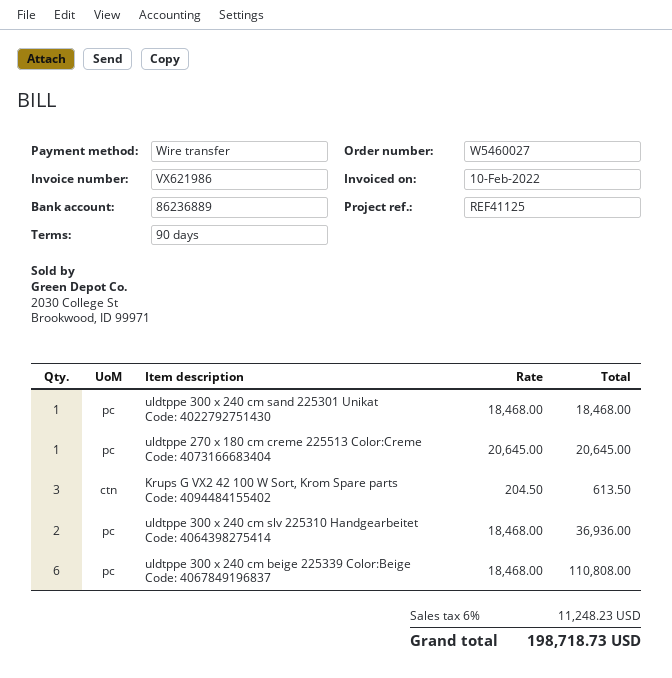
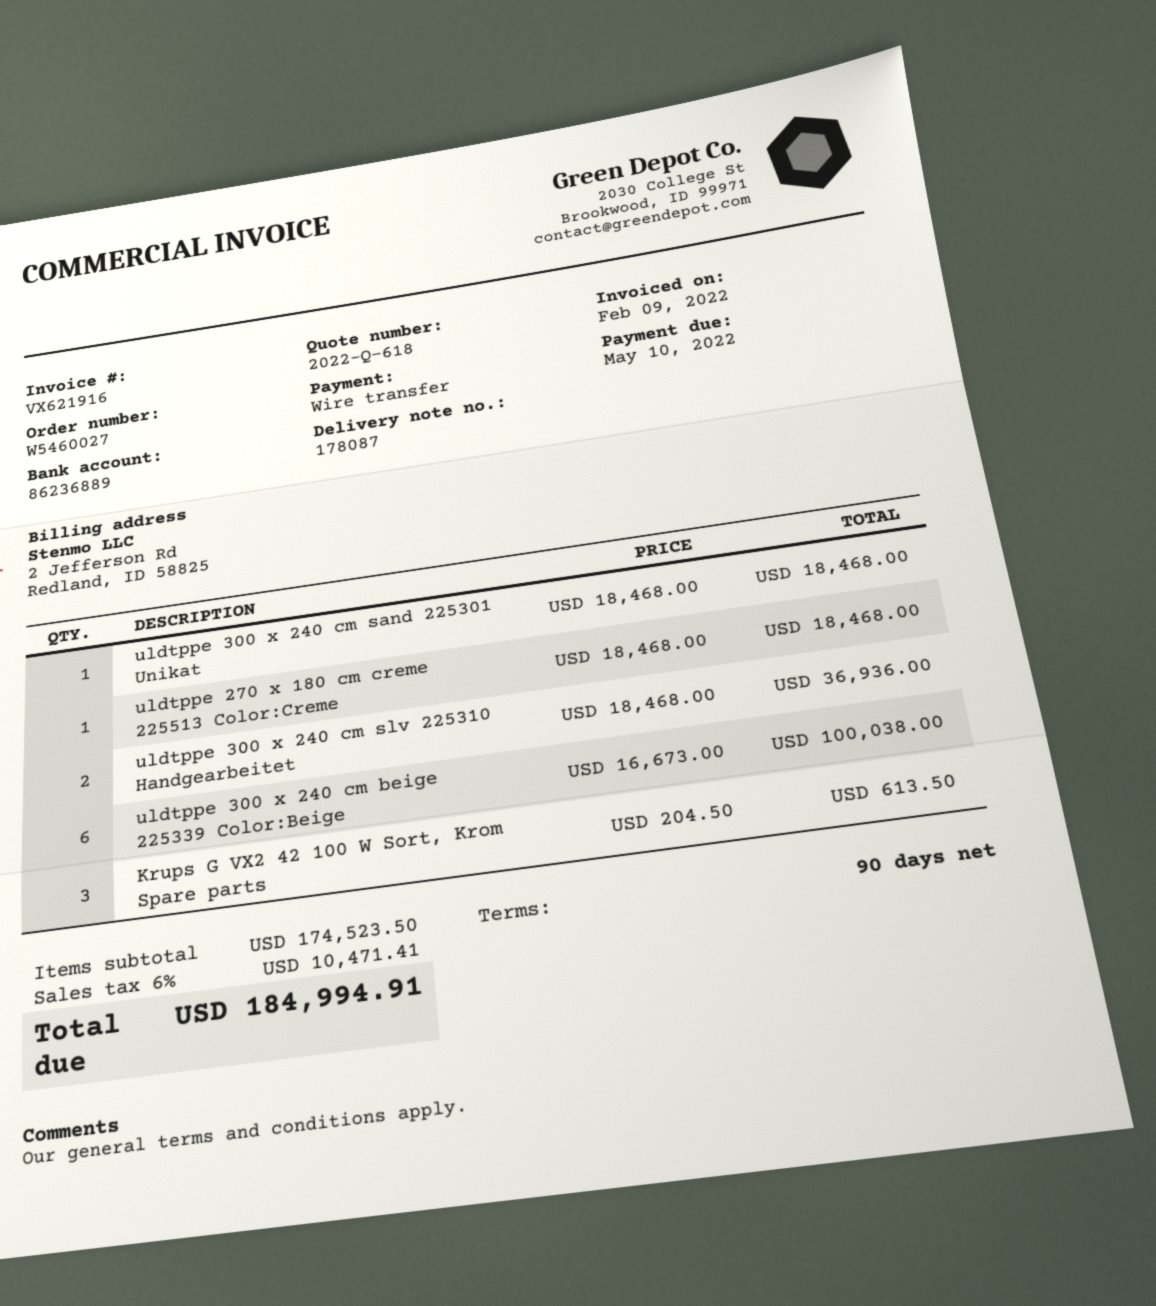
invoice number: VX621986 -> VX621916
invoice date: 2022-02-10 -> 2022-02-09
uldtppe 270 x 180 cm creme 225513 Color:Creme: 1 x 20645.00 = 20645.00 -> 1 x 18468.00 = 18468.00
uldtppe 300 x 240 cm beige 225339 Color:Beige: 6 x 18468.00 = 110808.00 -> 6 x 16673.00 = 100038.00
tax: 6% = 11248.23 -> 6% = 10471.41
total: 198718.73 -> 184994.91

